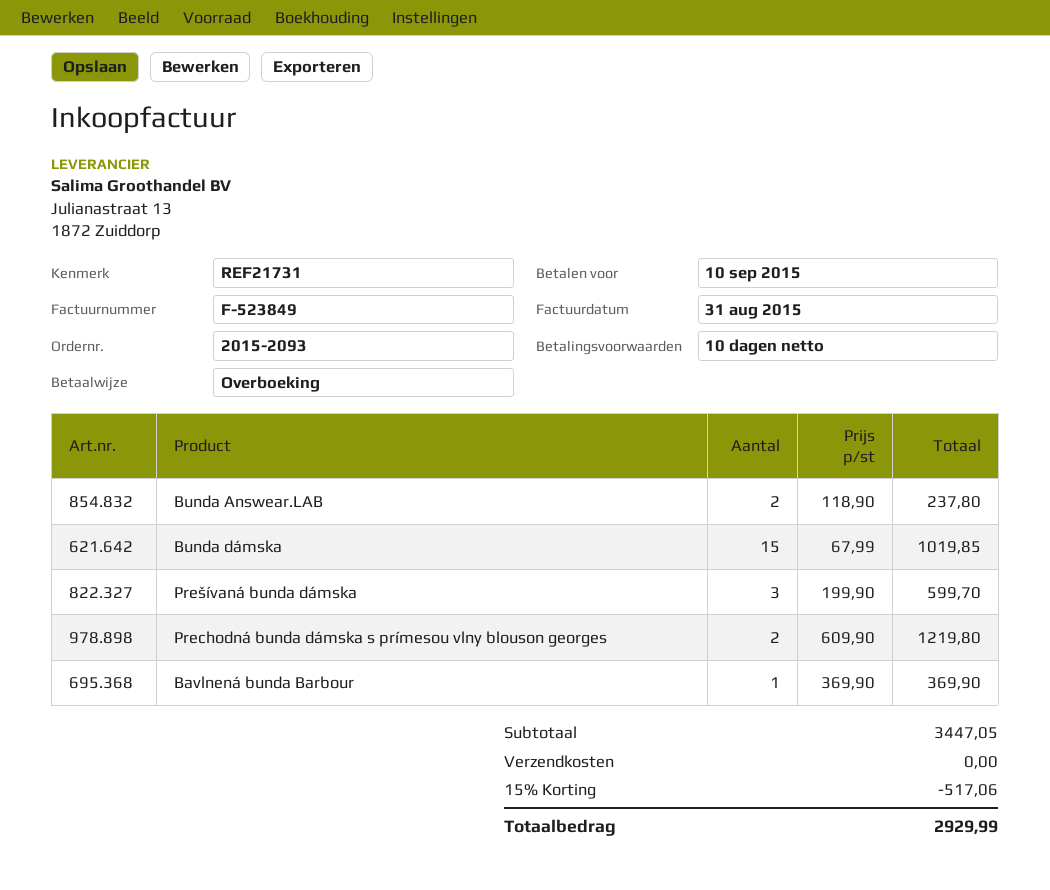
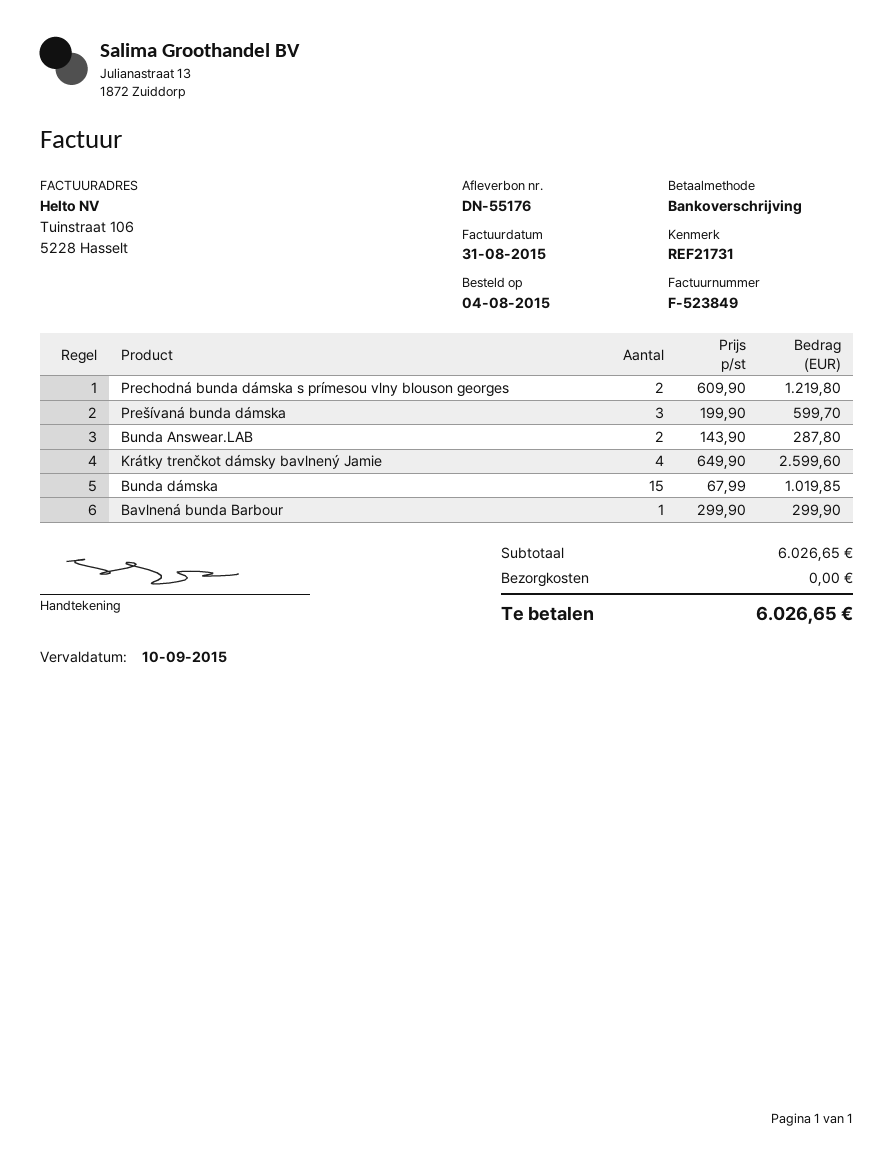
Bunda Answear.LAB: 2 x 118.90 = 237.80 -> 2 x 143.90 = 287.80
Bavlnená bunda Barbour: 1 x 369.90 = 369.90 -> 1 x 299.90 = 299.90
Krátky trenčkot dámsky bavlnený Jamie: none -> 4 x 649.90 = 2599.60
subtotal: 3447.05 -> 6026.65
discount: 15% = 517.06 -> none
total: 2929.99 -> 6026.65

